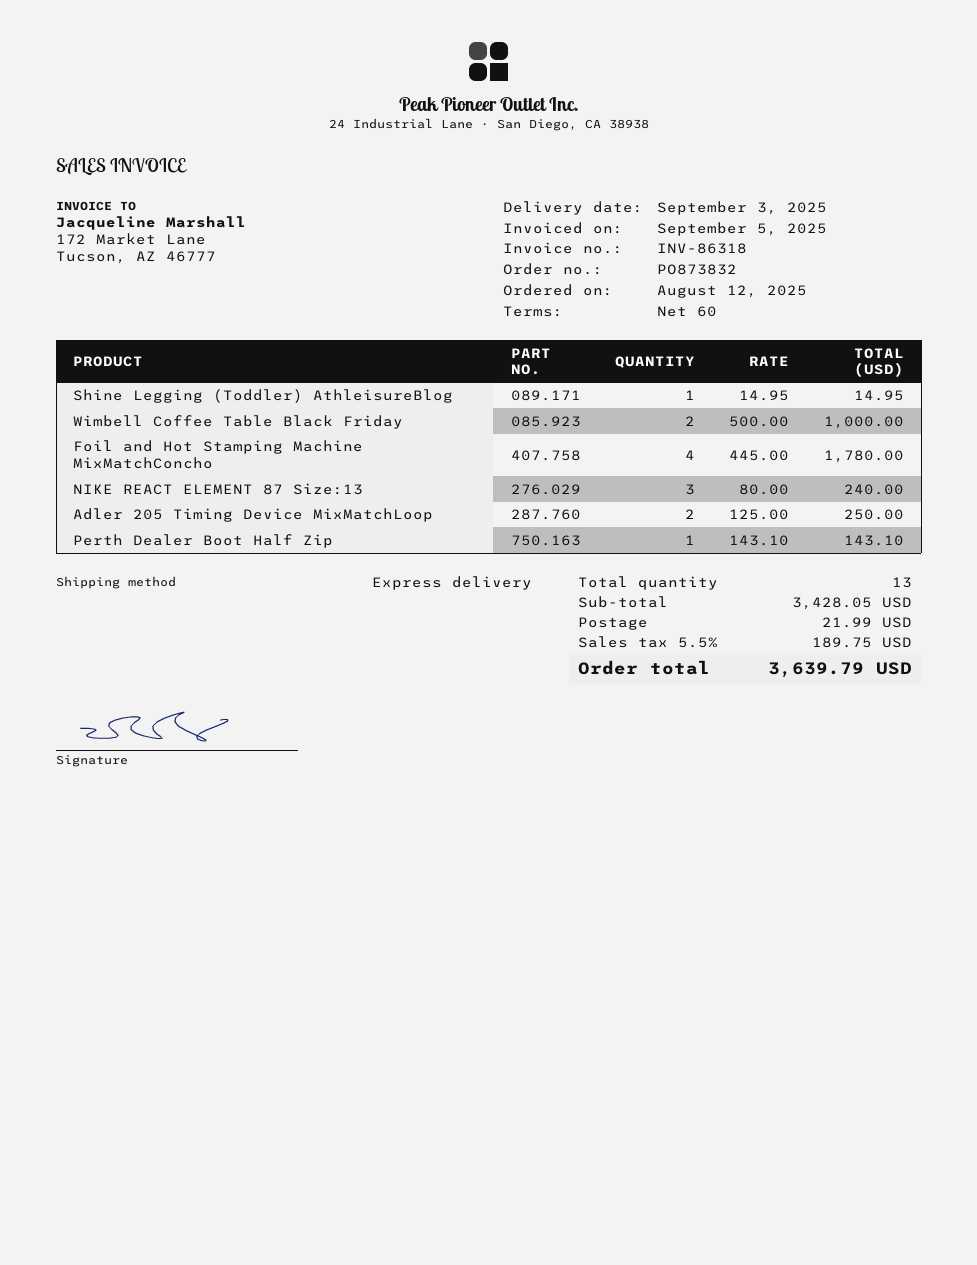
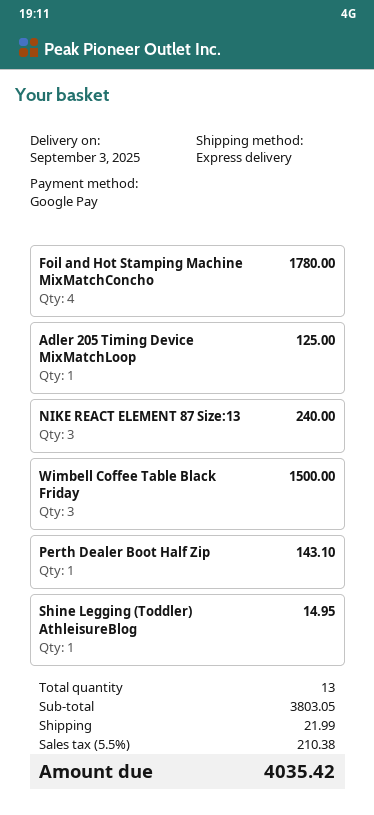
Wimbell Coffee Table Black Friday: 2 for 1000.00 -> 3 for 1500.00
Adler 205 Timing Device MixMatchLoop: 2 for 250.00 -> 1 for 125.00
subtotal: 3428.05 -> 3803.05
tax: 5.5% = 189.75 -> 5.5% = 210.38
total: 3639.79 -> 4035.42

